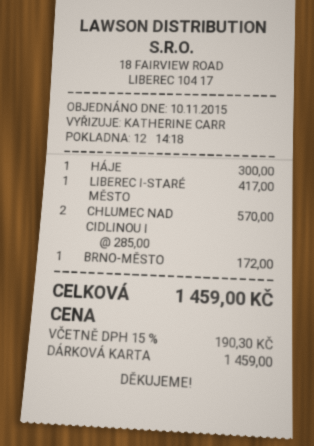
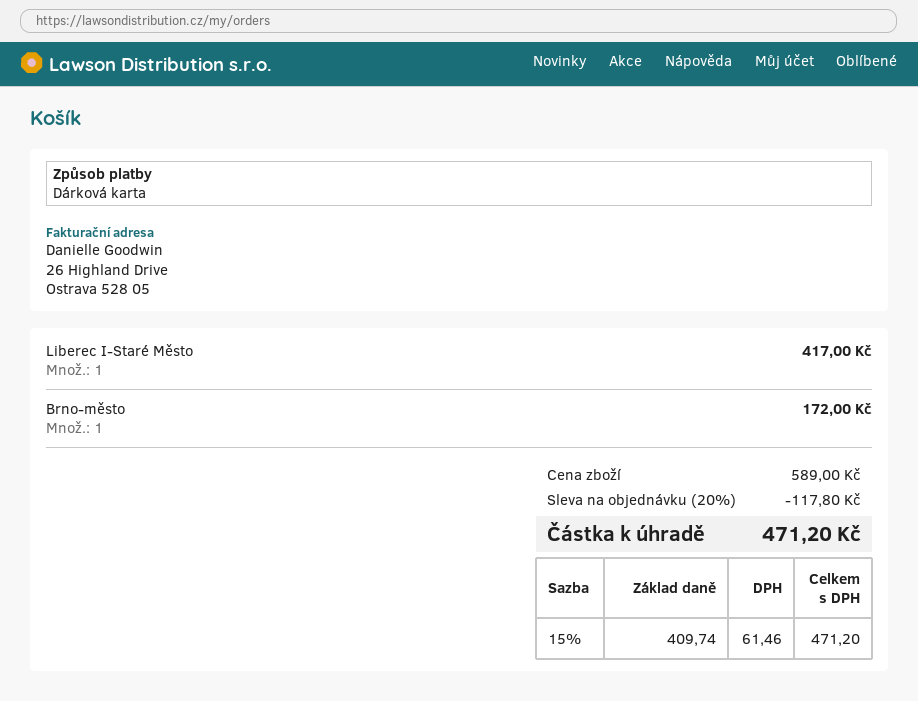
HÁJE: 1 for 300.00 -> none
CHLUMEC NAD CIDLINOU I: 2 for 570.00 -> none
discount: none -> 20% = 117.80
tax: 15% = 190.30 -> 15% = 61.46
total: 1459.00 -> 471.20

